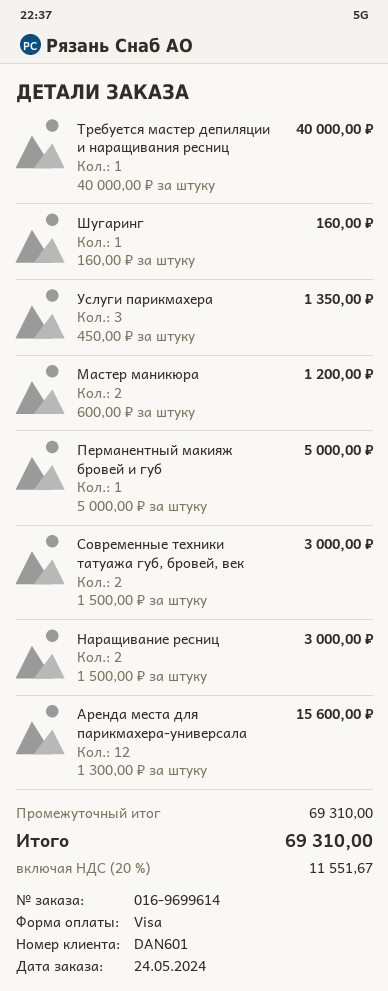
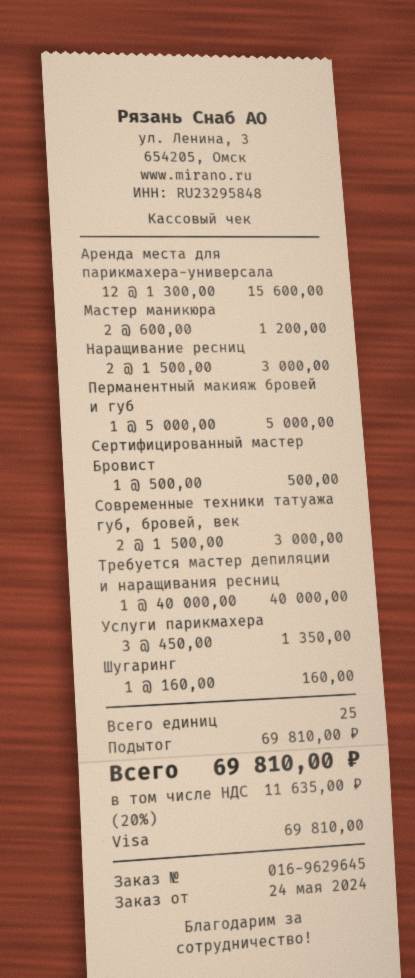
order number: 016-9699614 -> 016-9629645
Сертифицированный мастер Бровист: none -> 1 x 500.00 = 500.00
subtotal: 69310.00 -> 69810.00
tax: 20% = 11551.67 -> 20% = 11635.00
total: 69310.00 -> 69810.00

